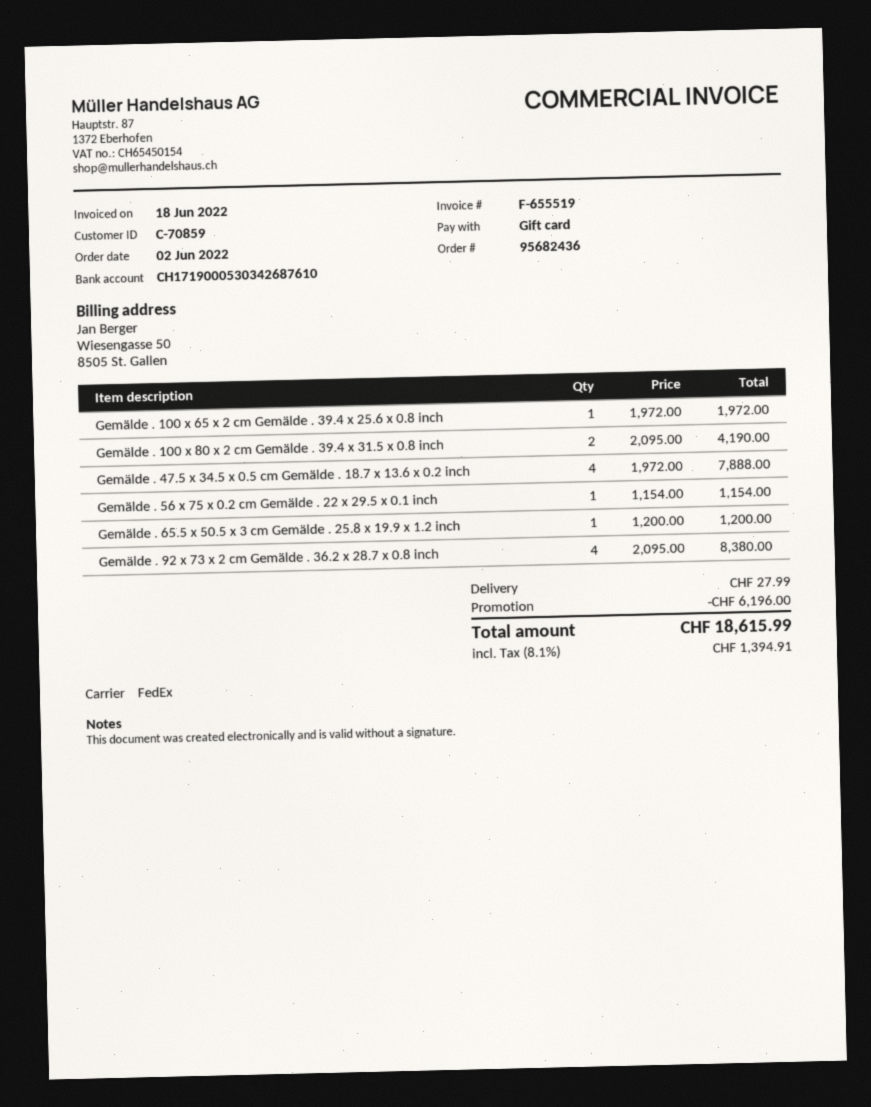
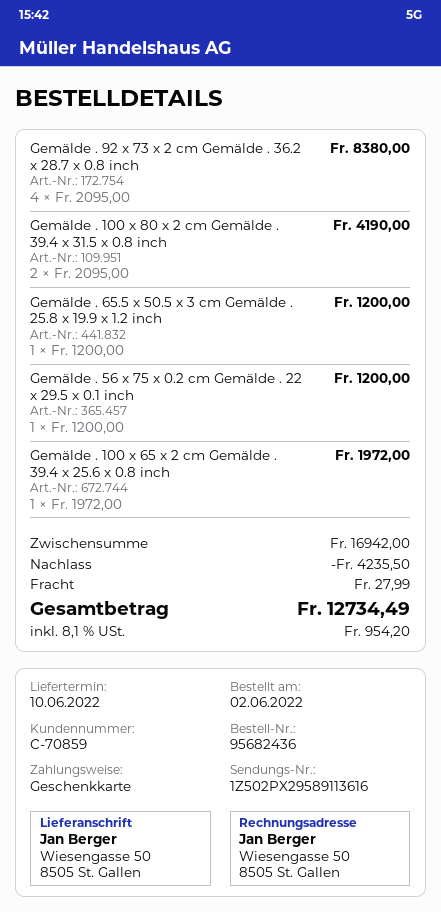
Gemälde . 47.5 x 34.5 x 0.5 cm Gemälde . 18.7 x 13.6 x 0.2 inch: 4 x 1972.00 = 7888.00 -> none
Gemälde . 56 x 75 x 0.2 cm Gemälde . 22 x 29.5 x 0.1 inch: 1 x 1154.00 = 1154.00 -> 1 x 1200.00 = 1200.00
discount: 6196.00 -> 4235.50
tax: 8.1% = 1394.91 -> 8.1% = 954.20
total: 18615.99 -> 12734.49

